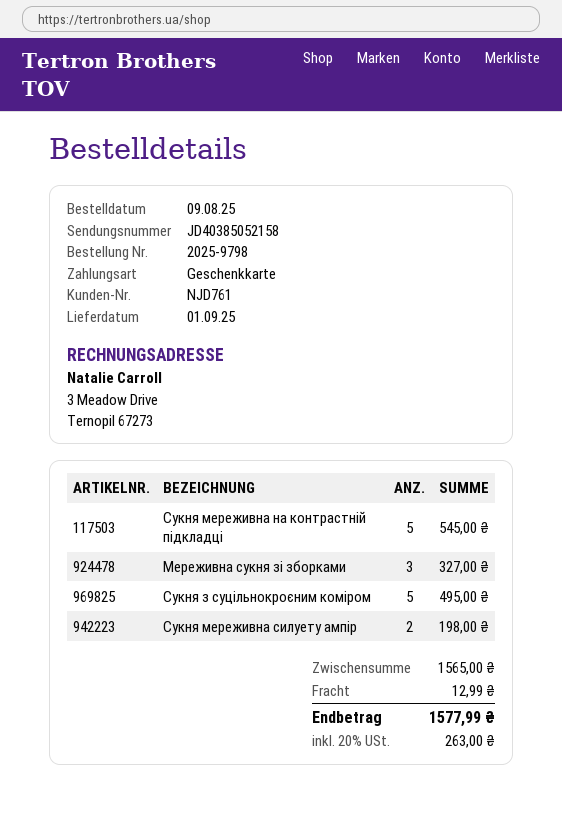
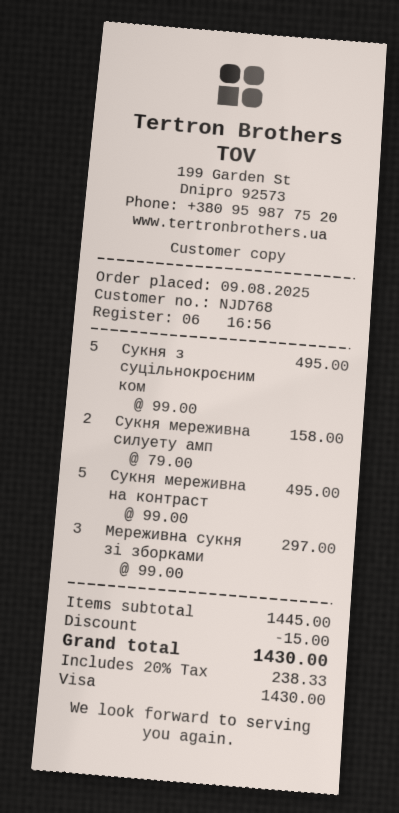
customer number: NJD761 -> NJD768
payment method: gift card -> Visa
Сукня мереживна на контрастній підкладці: 5 for 545.00 -> 5 for 495.00
Мереживна сукня зі зборками: 3 for 327.00 -> 3 for 297.00
Сукня мереживна силуету ампір: 2 for 198.00 -> 2 for 158.00
subtotal: 1565.00 -> 1445.00
discount: none -> 15.00
shipping: 12.99 -> none
tax: 20% = 263.00 -> 20% = 238.33
total: 1577.99 -> 1430.00

